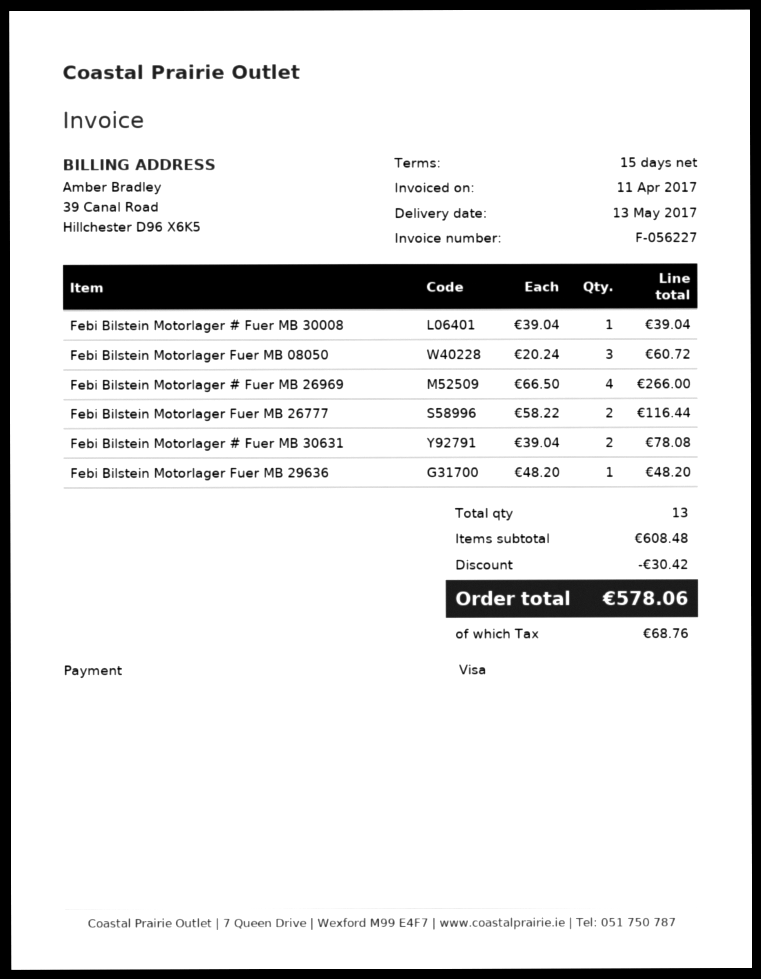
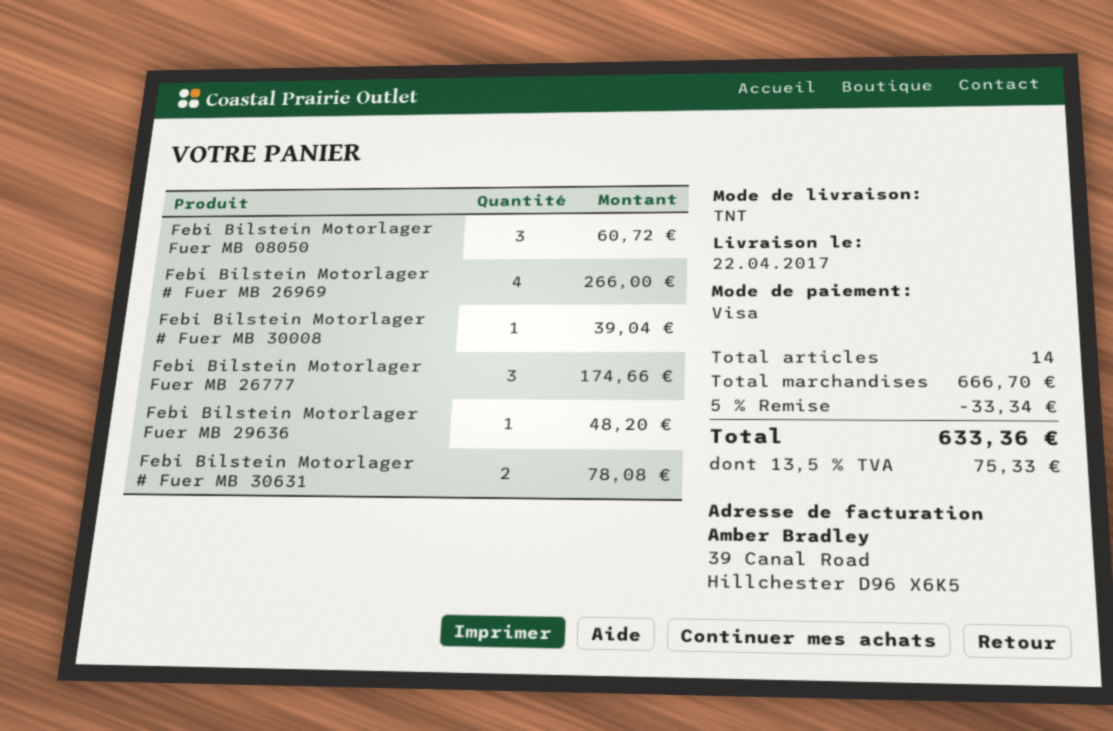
delivery date: 2017-05-13 -> 2017-04-22
Febi Bilstein Motorlager Fuer MB 26777: 2 for 116.44 -> 3 for 174.66
total quantity: 13 -> 14
subtotal: 608.48 -> 666.70
discount: 30.42 -> 33.34
tax: 68.76 -> 75.33
total: 578.06 -> 633.36

